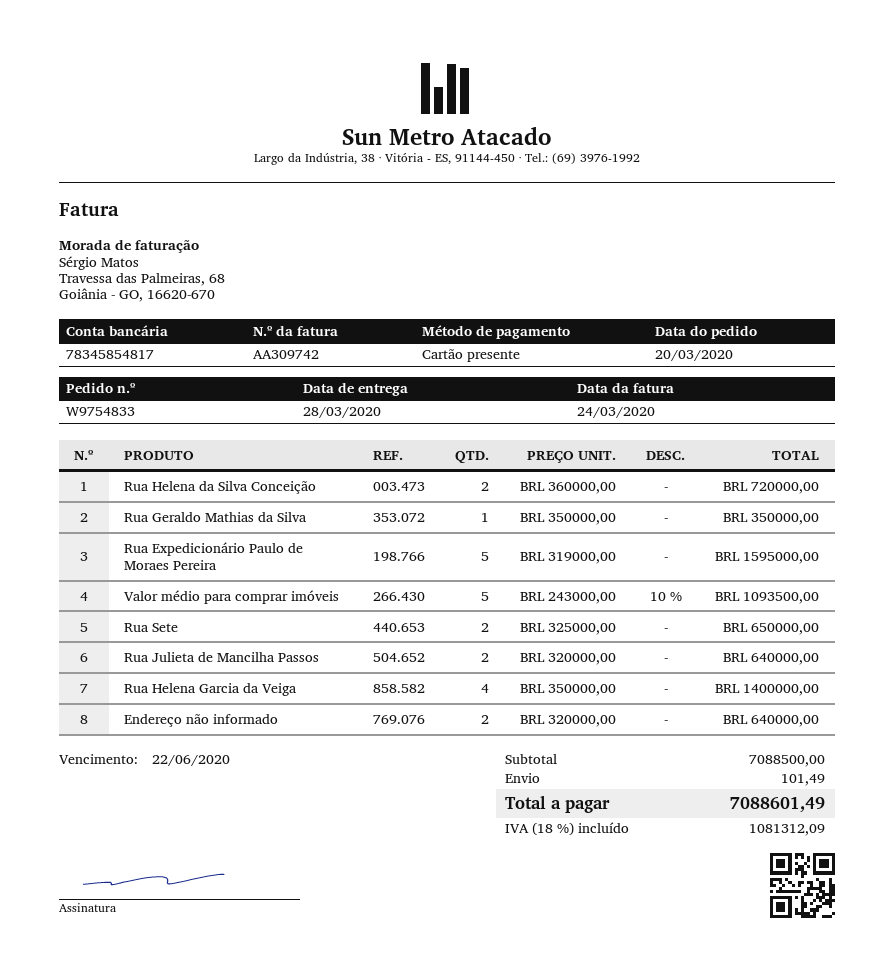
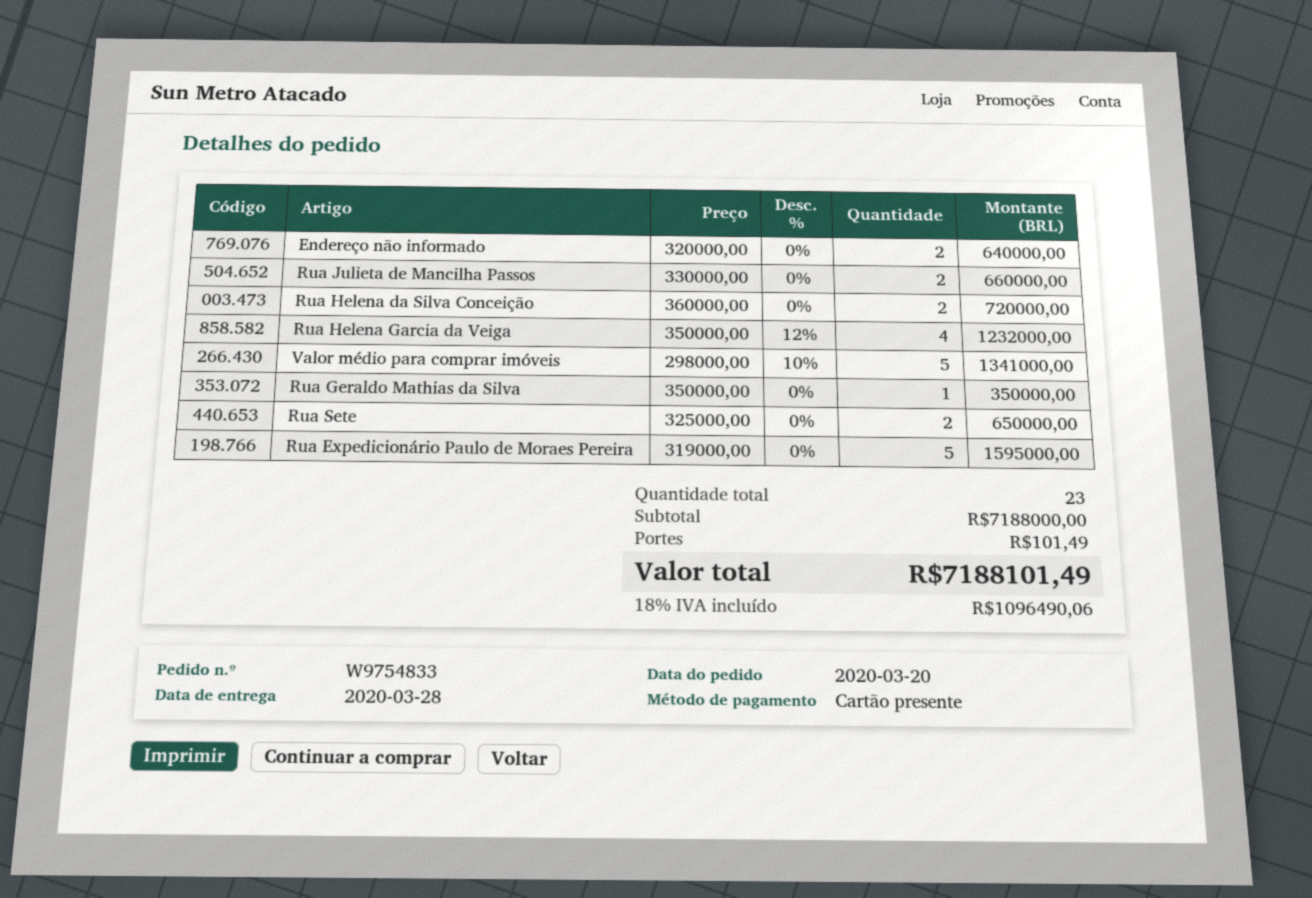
Valor médio para comprar imóveis: 5 x 243000.00 - 10% = 1093500.00 -> 5 x 298000.00 - 10% = 1341000.00
Rua Julieta de Mancilha Passos: 2 x 320000.00 = 640000.00 -> 2 x 330000.00 = 660000.00
Rua Helena Garcia da Veiga: 4 x 350000.00 = 1400000.00 -> 4 x 350000.00 - 12% = 1232000.00
subtotal: 7088500.00 -> 7188000.00
tax: 18% = 1081312.09 -> 18% = 1096490.06
total: 7088601.49 -> 7188101.49

